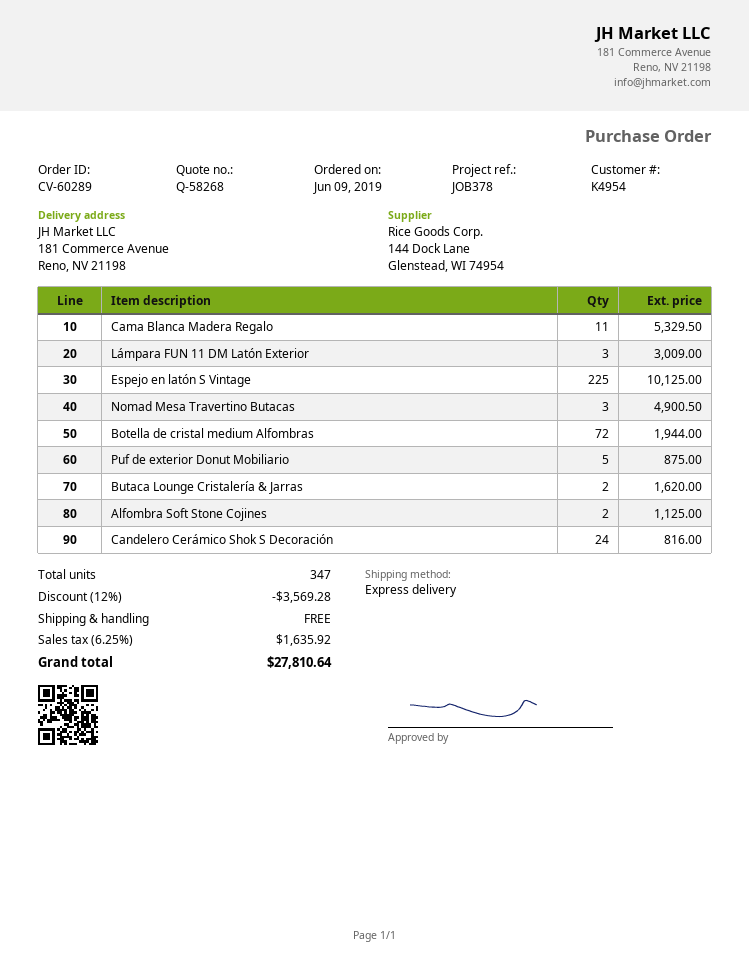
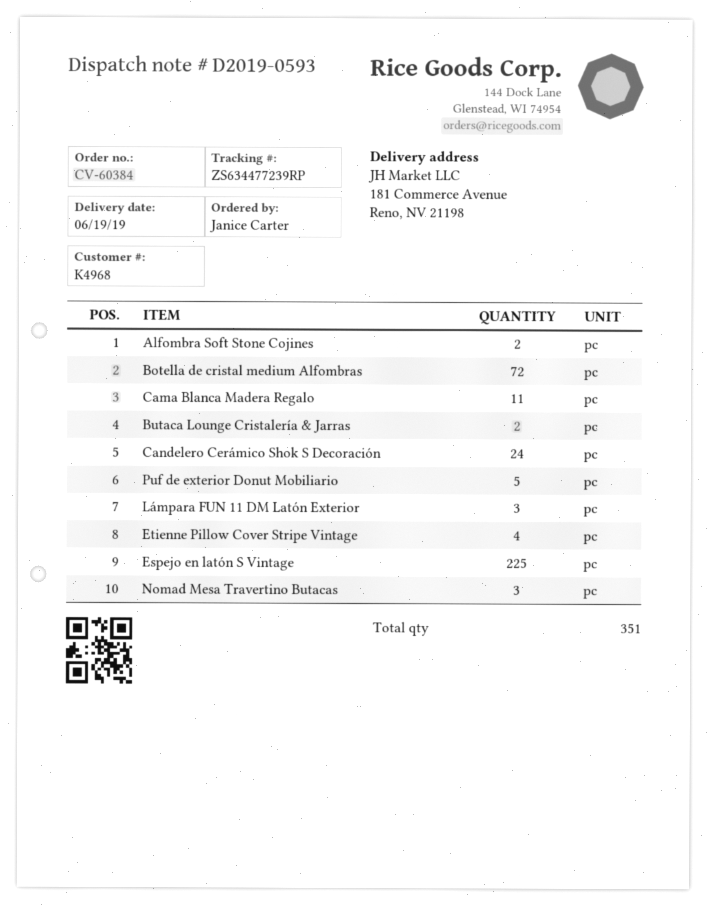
order number: CV-60289 -> CV-60384
customer number: K4954 -> K4968
Etienne Pillow Cover Stripe Vintage: none -> 4
total quantity: 347 -> 351

